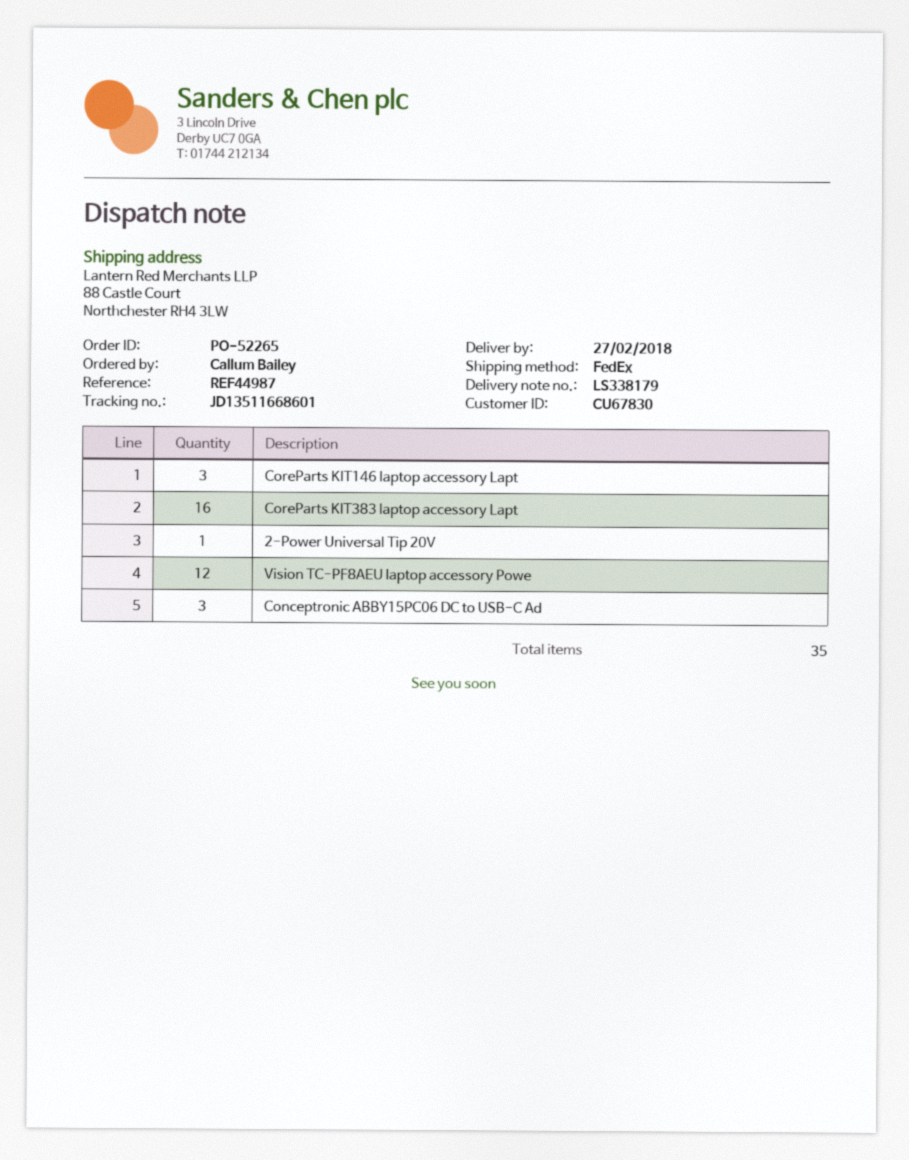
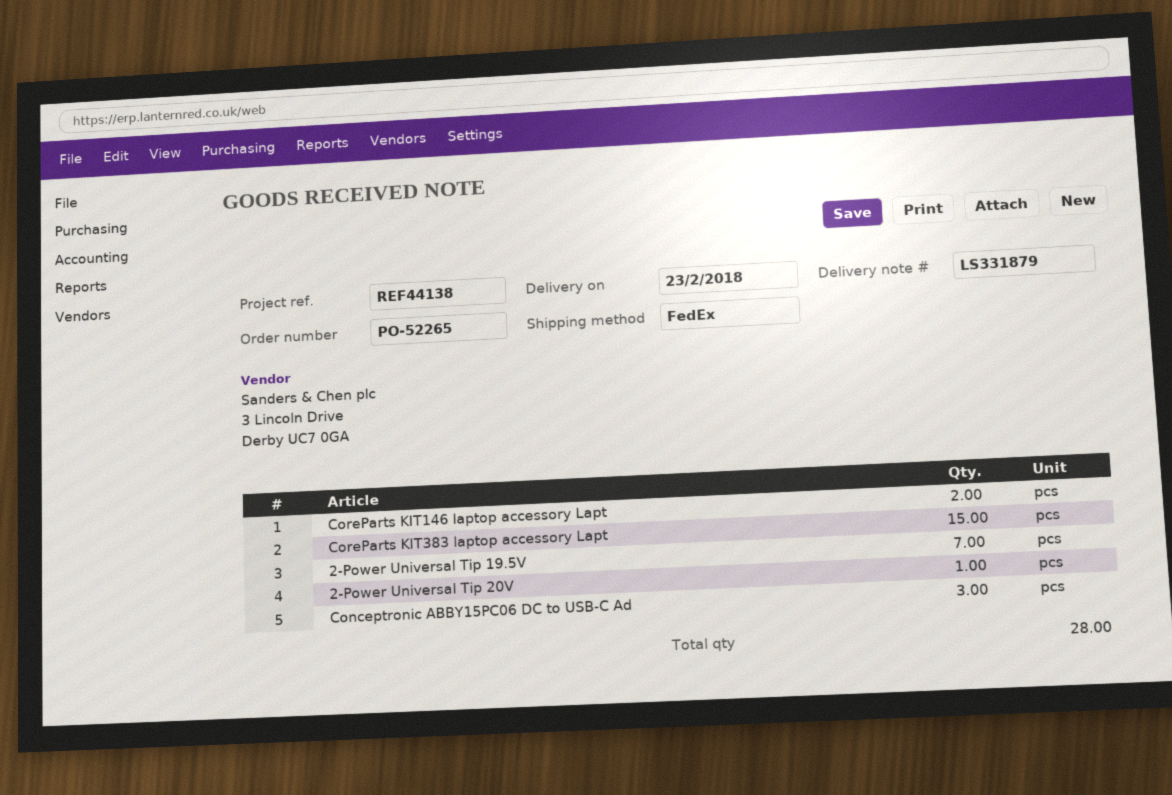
delivery note number: LS338179 -> LS331879
delivery date: 2018-02-27 -> 2018-02-23
reference: REF44987 -> REF44138
CoreParts KIT146 laptop accessory Lapt: 3 -> 2
CoreParts KIT383 laptop accessory Lapt: 16 -> 15
Vision TC-PF8AEU laptop accessory Powe: 12 -> none
2-Power Universal Tip 19.5V: none -> 7
total quantity: 35 -> 28

